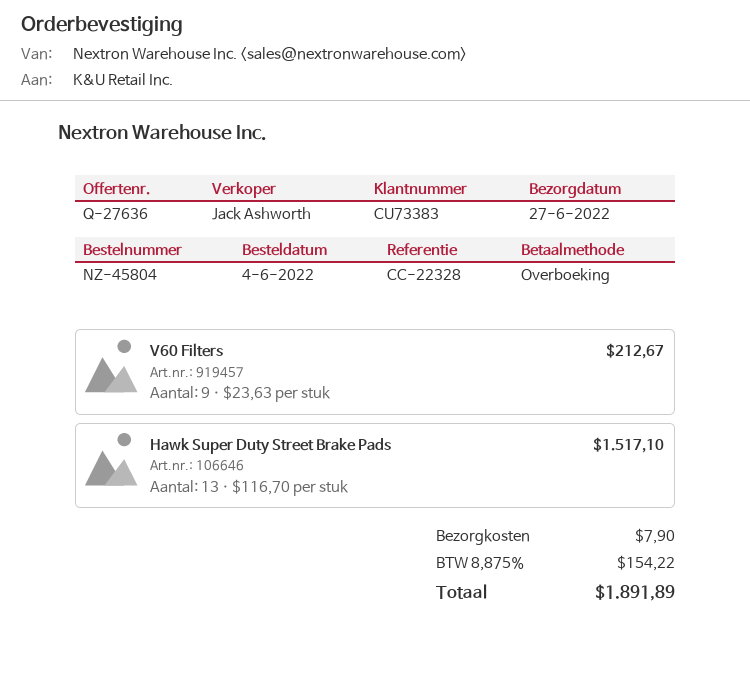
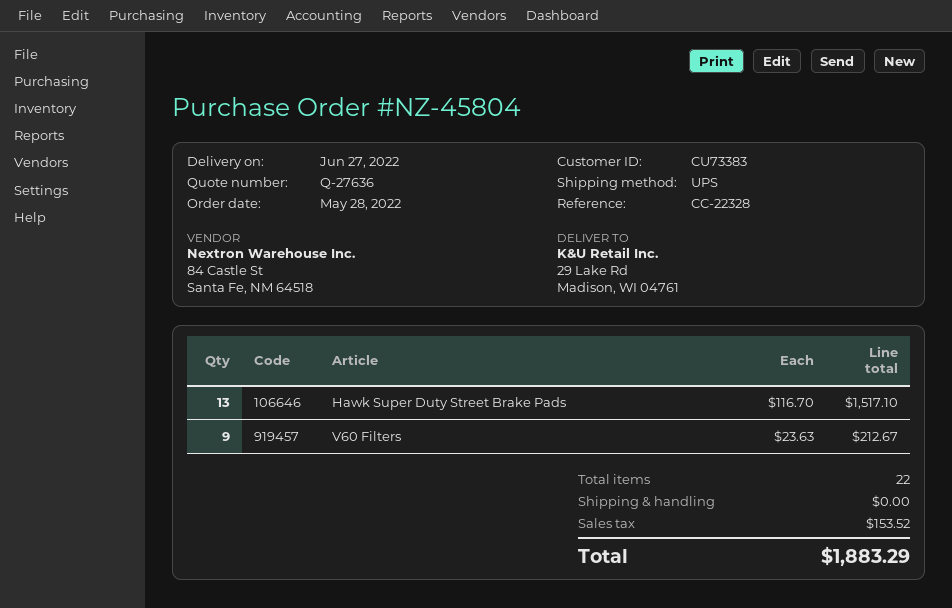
order date: 2022-06-04 -> 2022-05-28
shipping: 7.90 -> 0.00
tax: 154.22 -> 153.52
total: 1891.89 -> 1883.29

